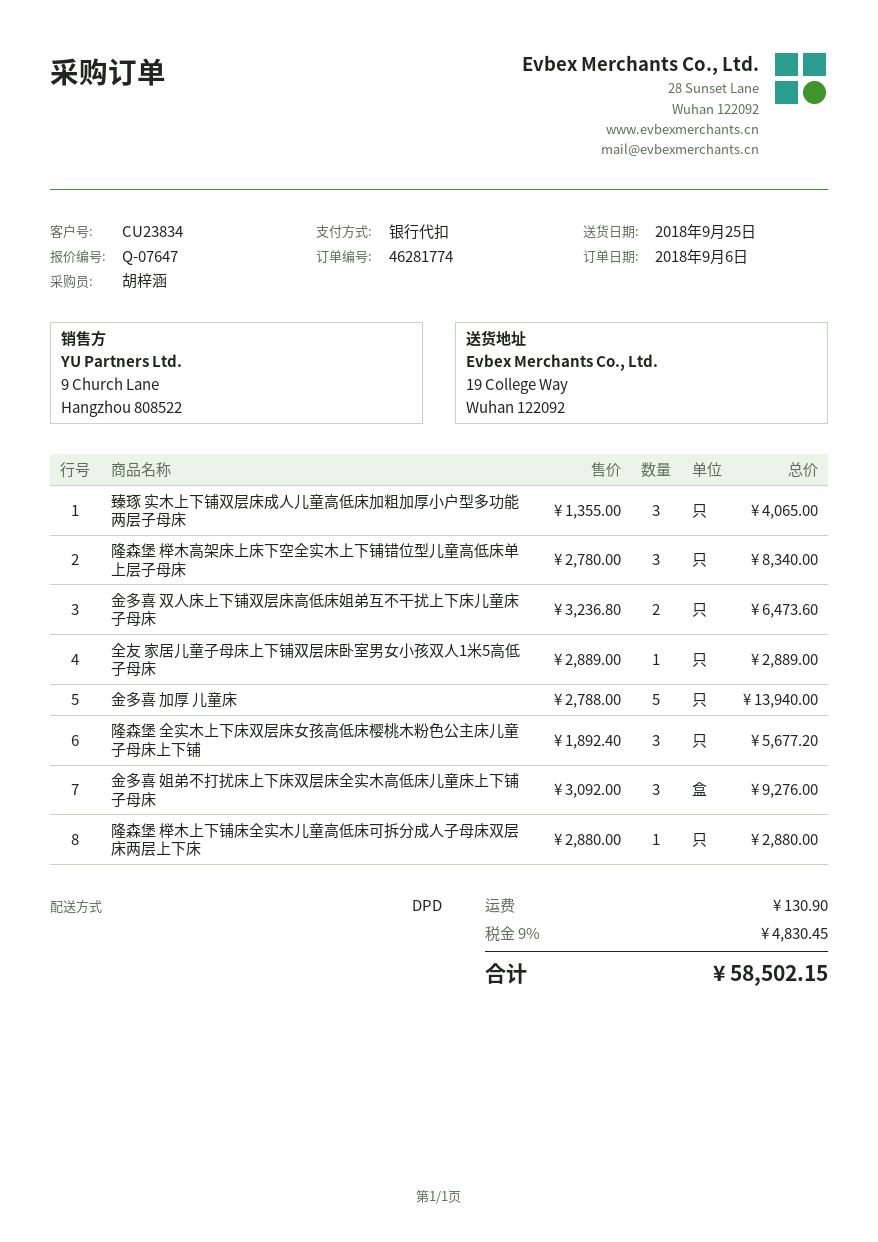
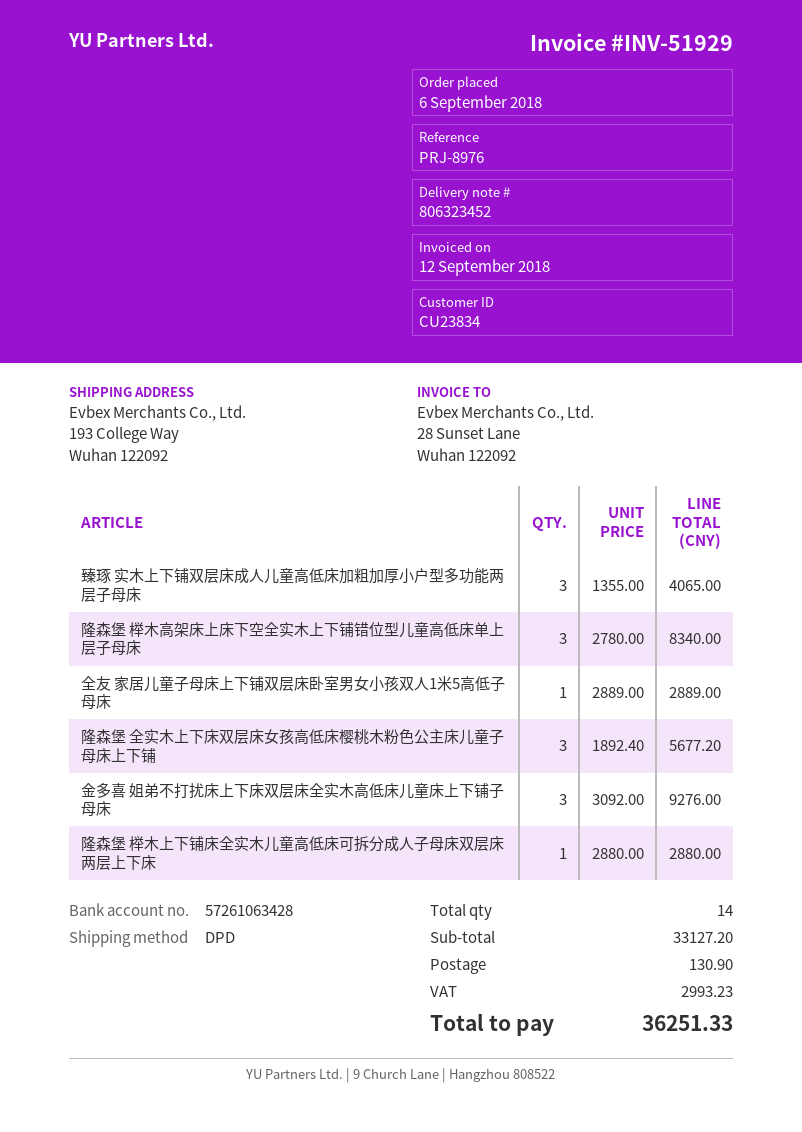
ship to: 19 College Way, Wuhan 122092 -> 193 College Way, Wuhan 122092
金多喜 双人床上下铺双层床高低床姐弟互不干扰上下床儿童床子母床: 2 x 3236.80 = 6473.60 -> none
金多喜 加厚 儿童床: 5 x 2788.00 = 13940.00 -> none
tax: 4830.45 -> 2993.23
total: 58502.15 -> 36251.33

